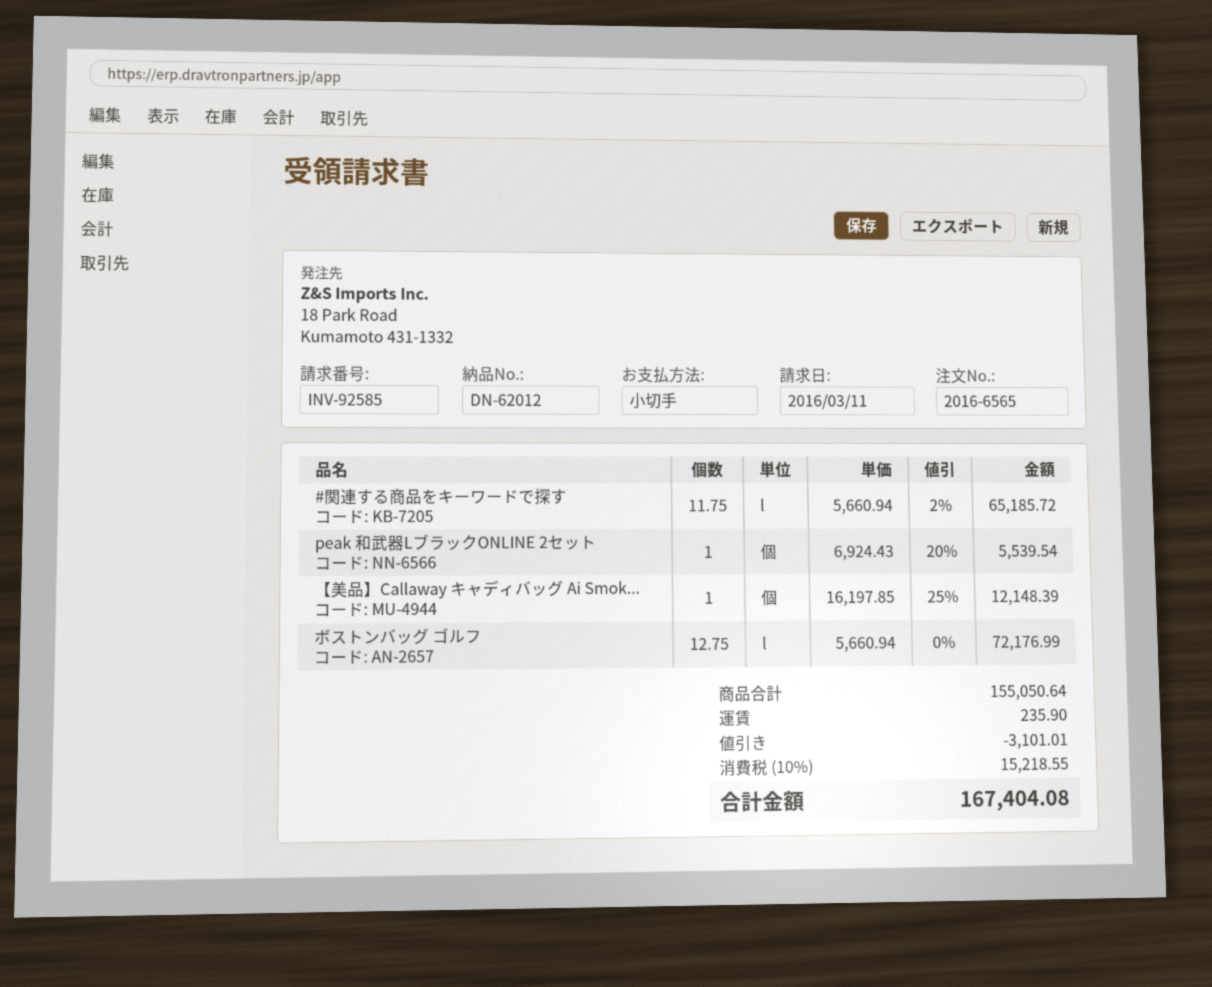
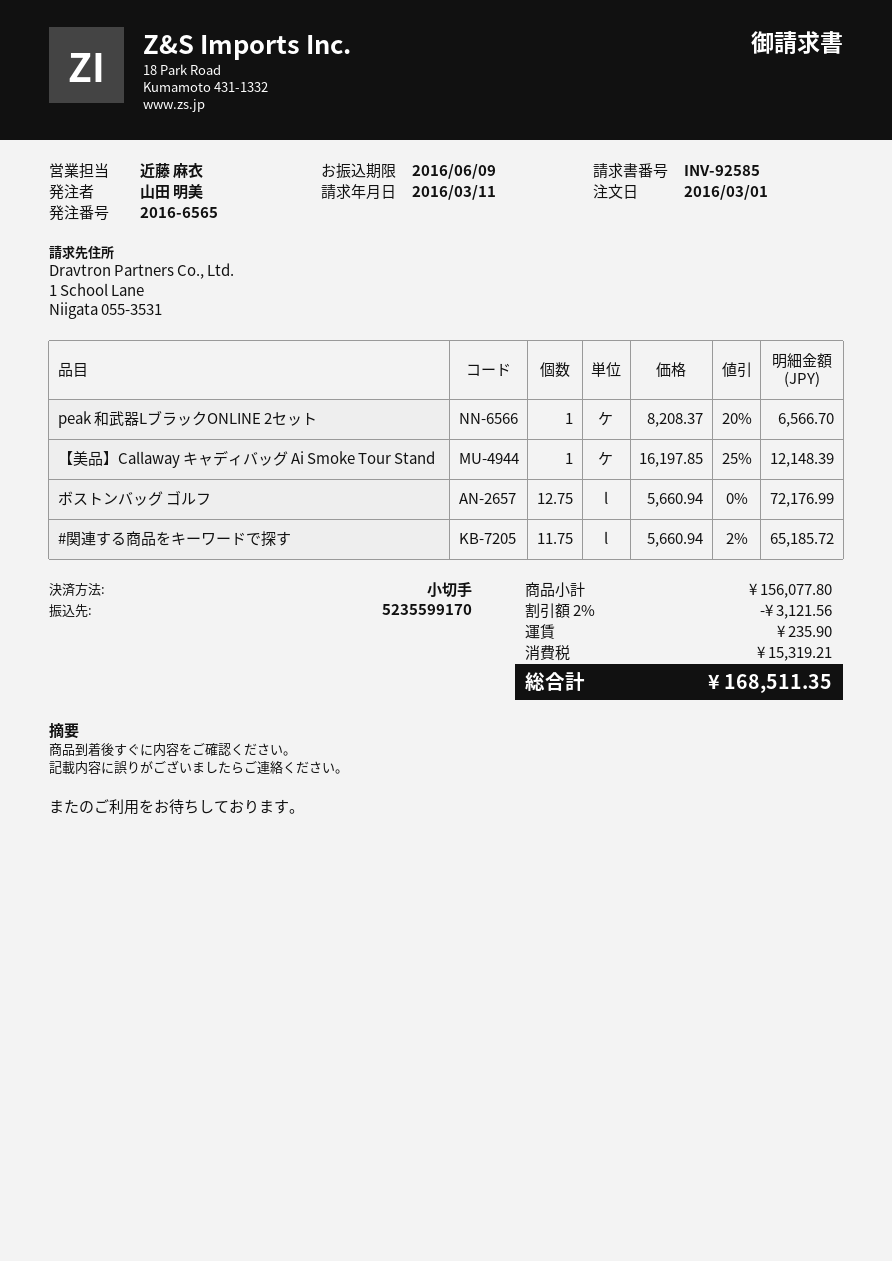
peak 和武器LブラックONLINE 2セット: 1 x 6924.43 - 20% = 5539.54 -> 1 x 8208.37 - 20% = 6566.70
subtotal: 155050.64 -> 156077.80
discount: 3101.01 -> 3121.56
tax: 15218.55 -> 15319.21
total: 167404.08 -> 168511.35

